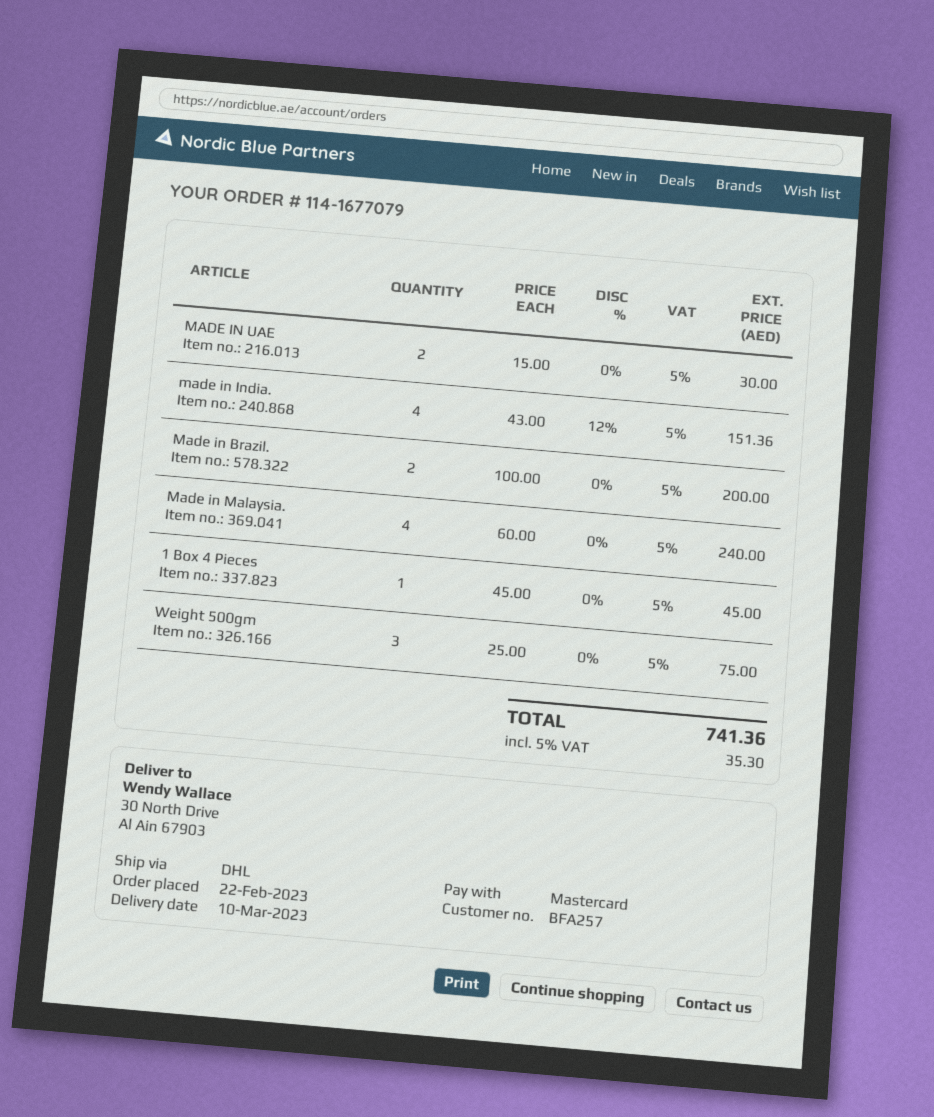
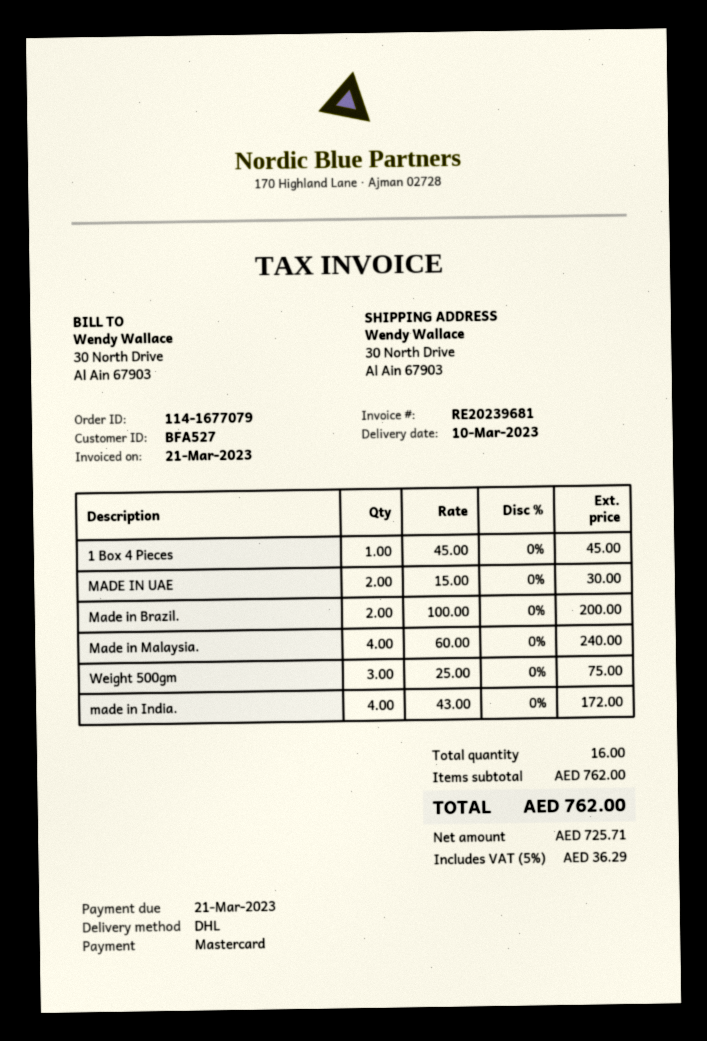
customer number: BFA257 -> BFA527
made in India.: 4 x 43.00 - 12% = 151.36 -> 4 x 43.00 = 172.00
tax: 5% = 35.30 -> 5% = 36.29
total: 741.36 -> 762.00

